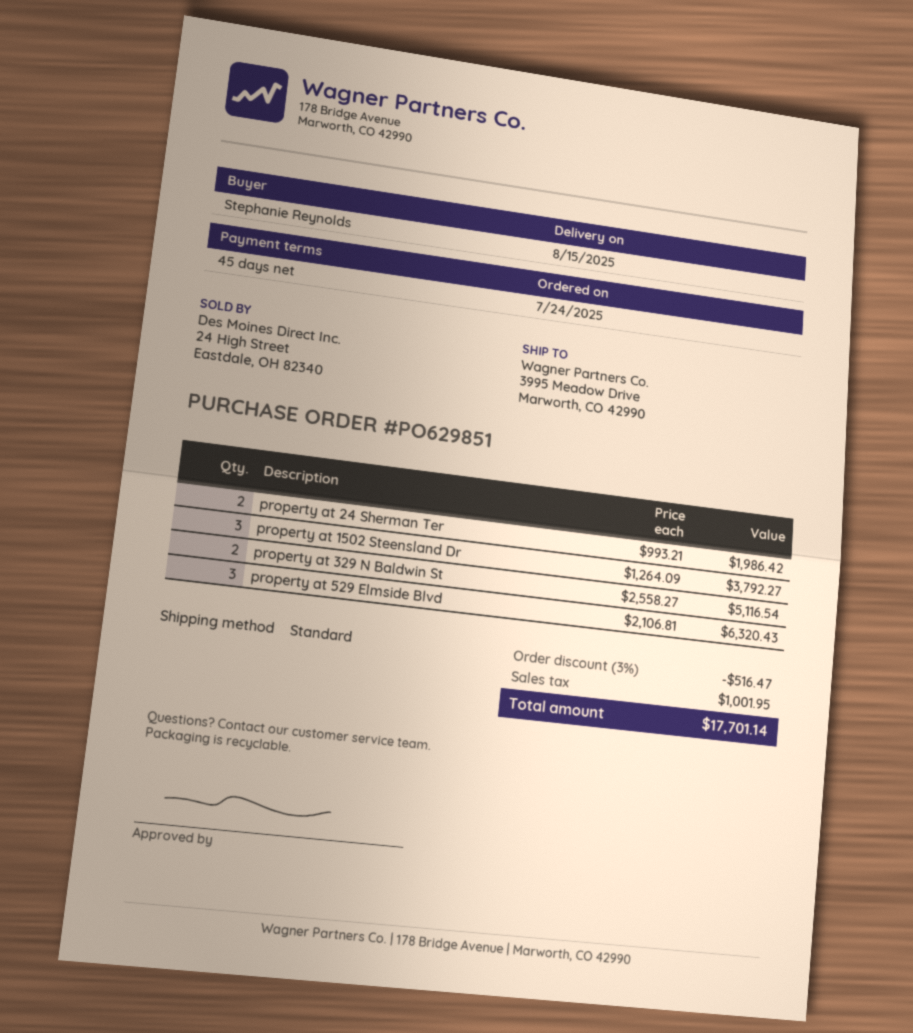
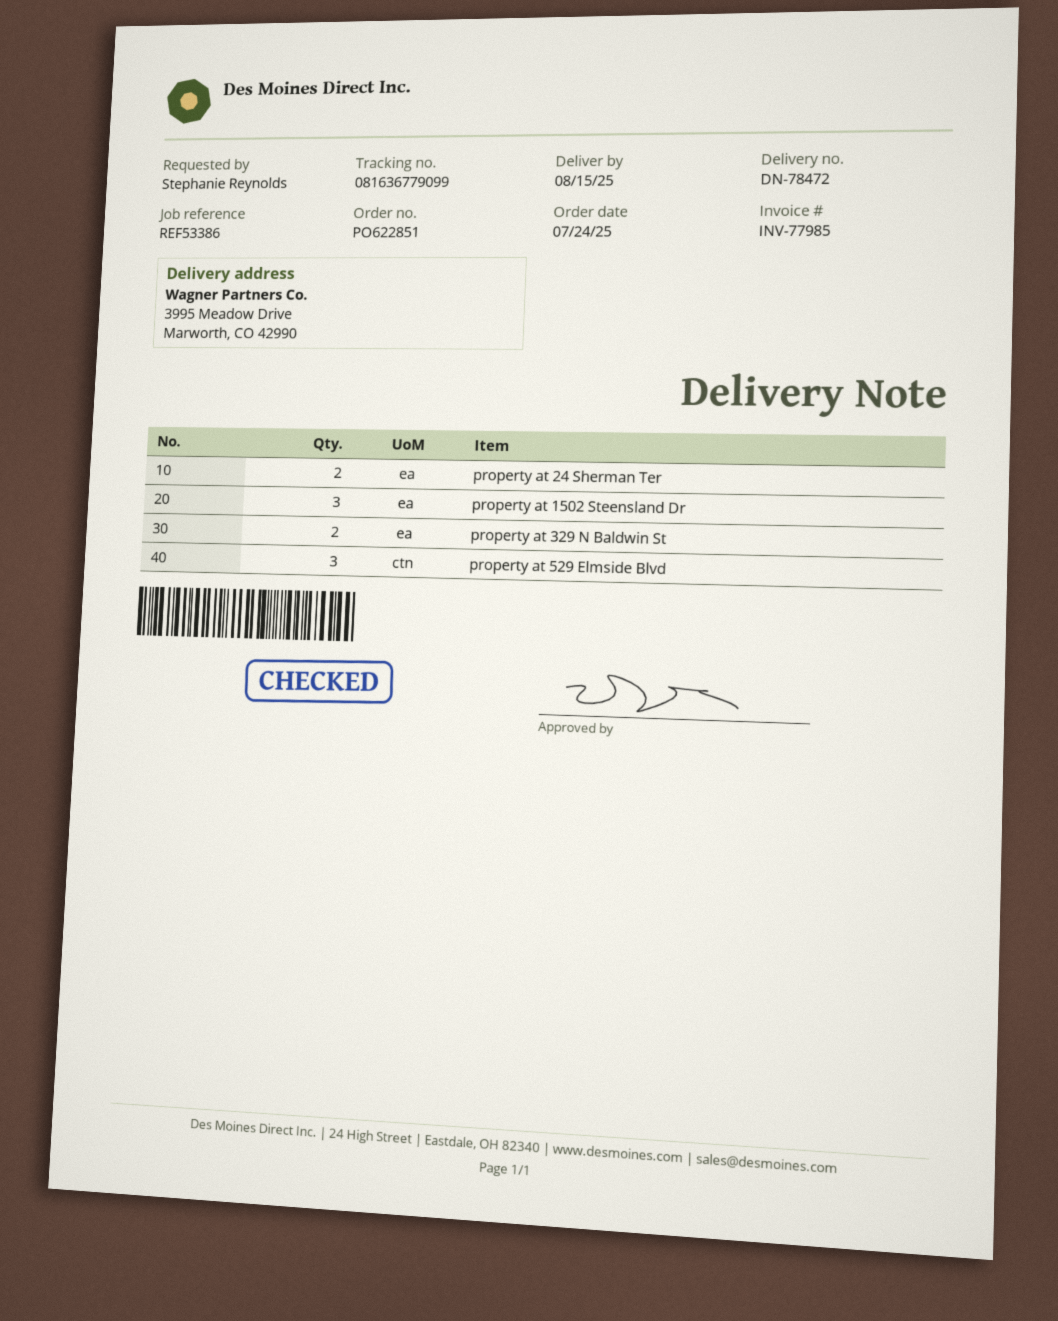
order number: PO629851 -> PO622851

